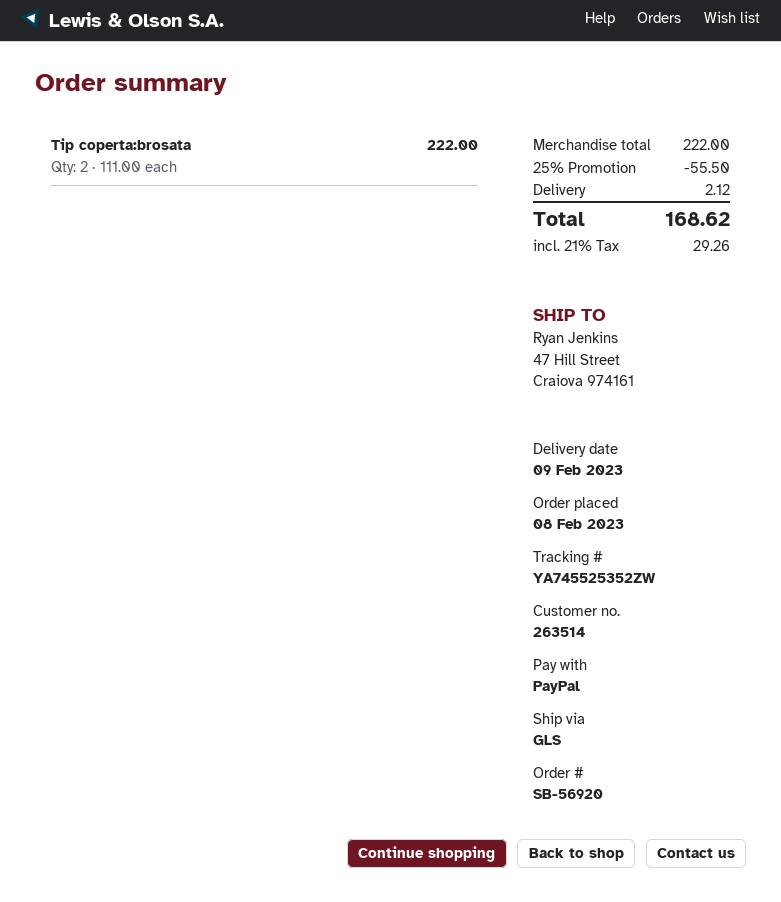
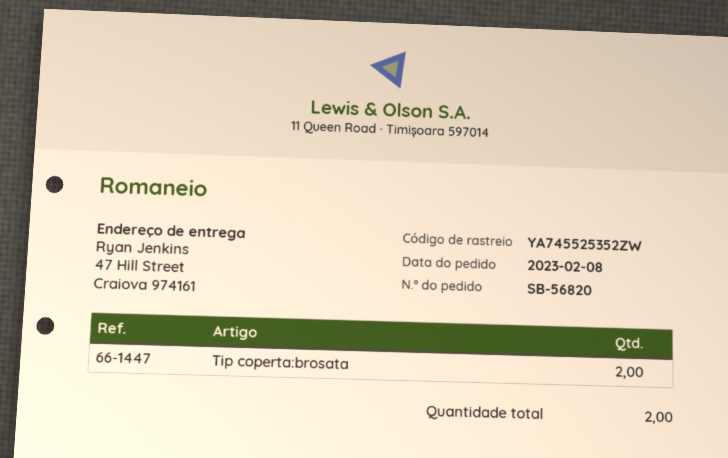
order number: SB-56920 -> SB-56820

